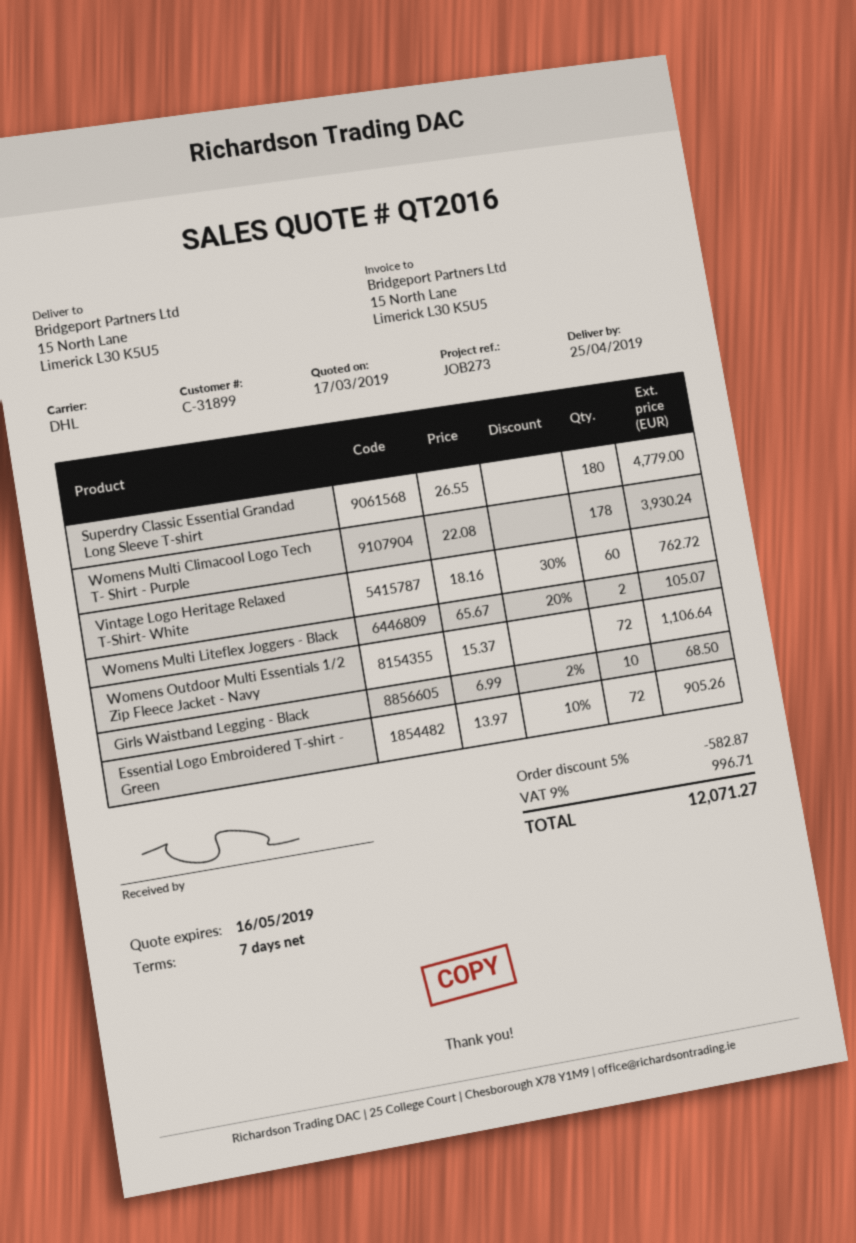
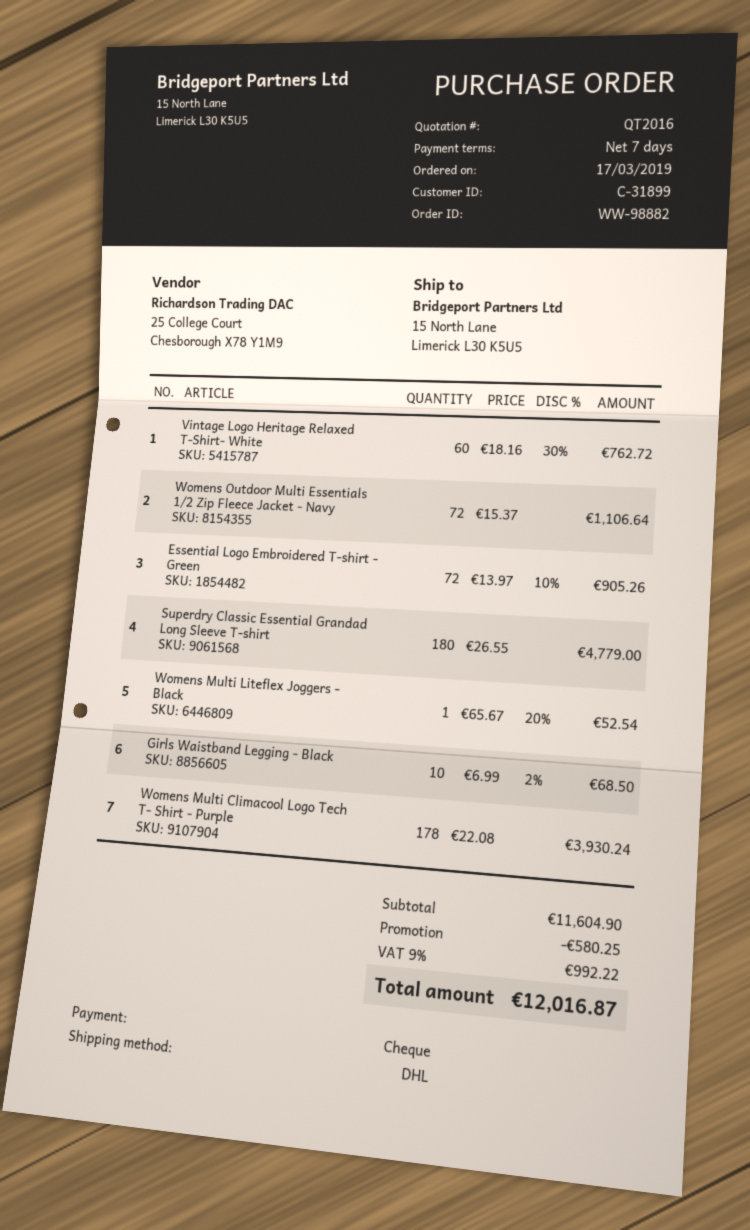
Womens Multi Liteflex Joggers - Black: 2 x 65.67 - 20% = 105.07 -> 1 x 65.67 - 20% = 52.54
discount: 582.87 -> 580.25
tax: 9% = 996.71 -> 9% = 992.22
total: 12071.27 -> 12016.87

